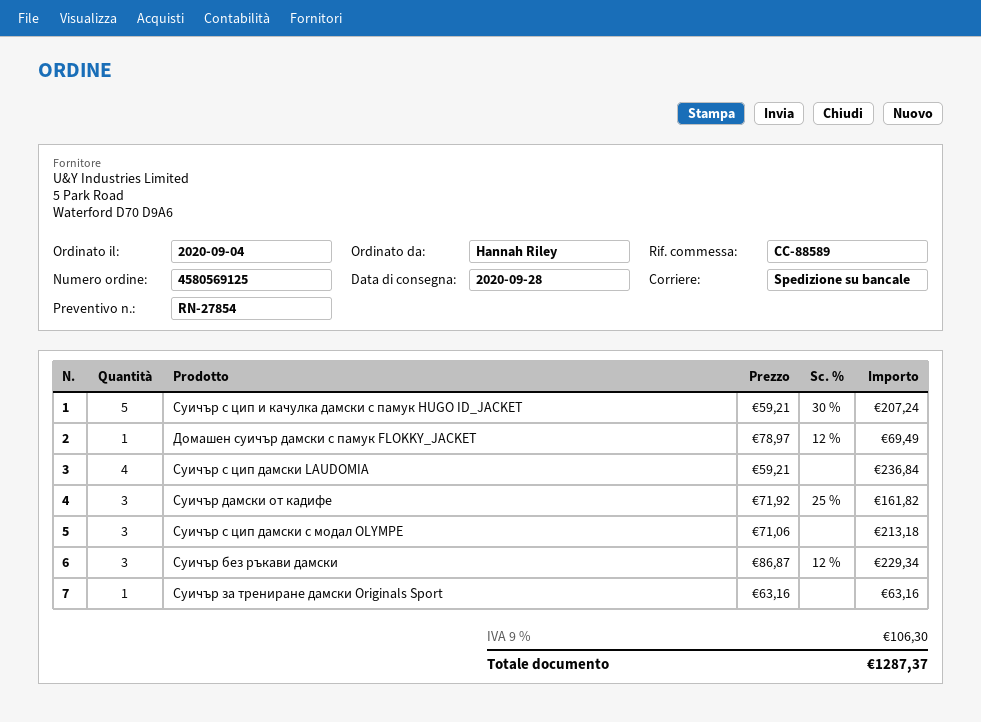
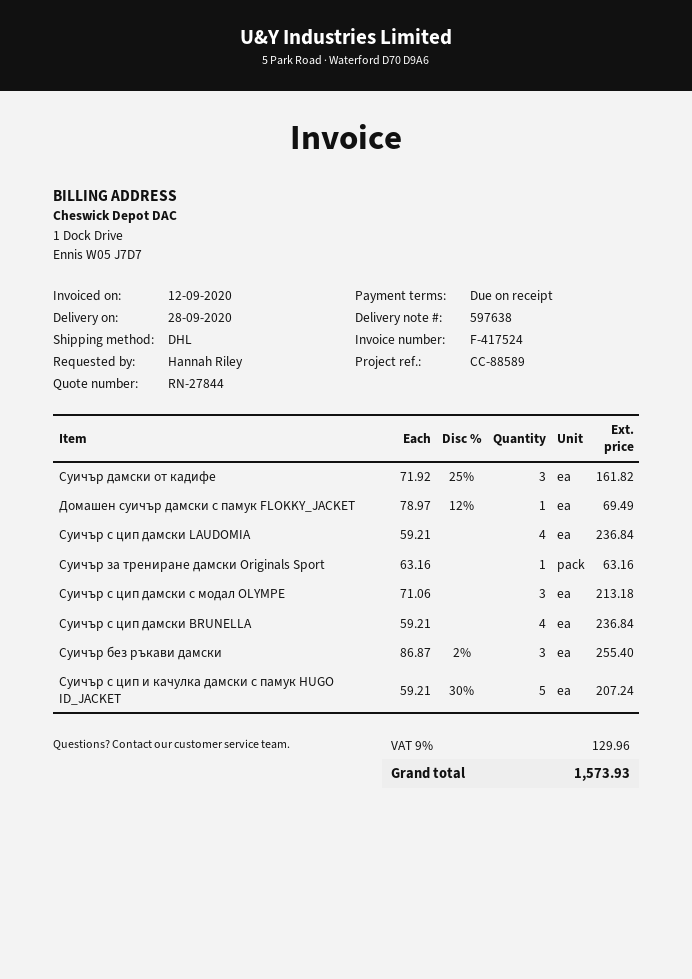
quote number: RN-27854 -> RN-27844
shipping method: pallet freight -> DHL
Суичър без ръкави дамски: 3 x 86.87 - 12% = 229.34 -> 3 x 86.87 - 2% = 255.40
Суичър с цип дамски BRUNELLA: none -> 4 x 59.21 = 236.84
tax: 9% = 106.30 -> 9% = 129.96
total: 1287.37 -> 1573.93

